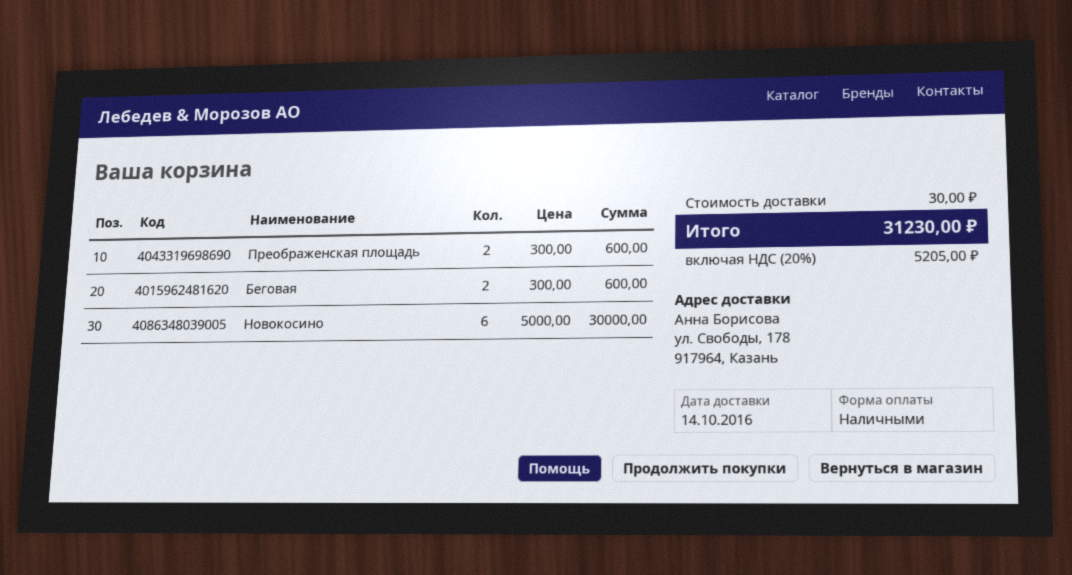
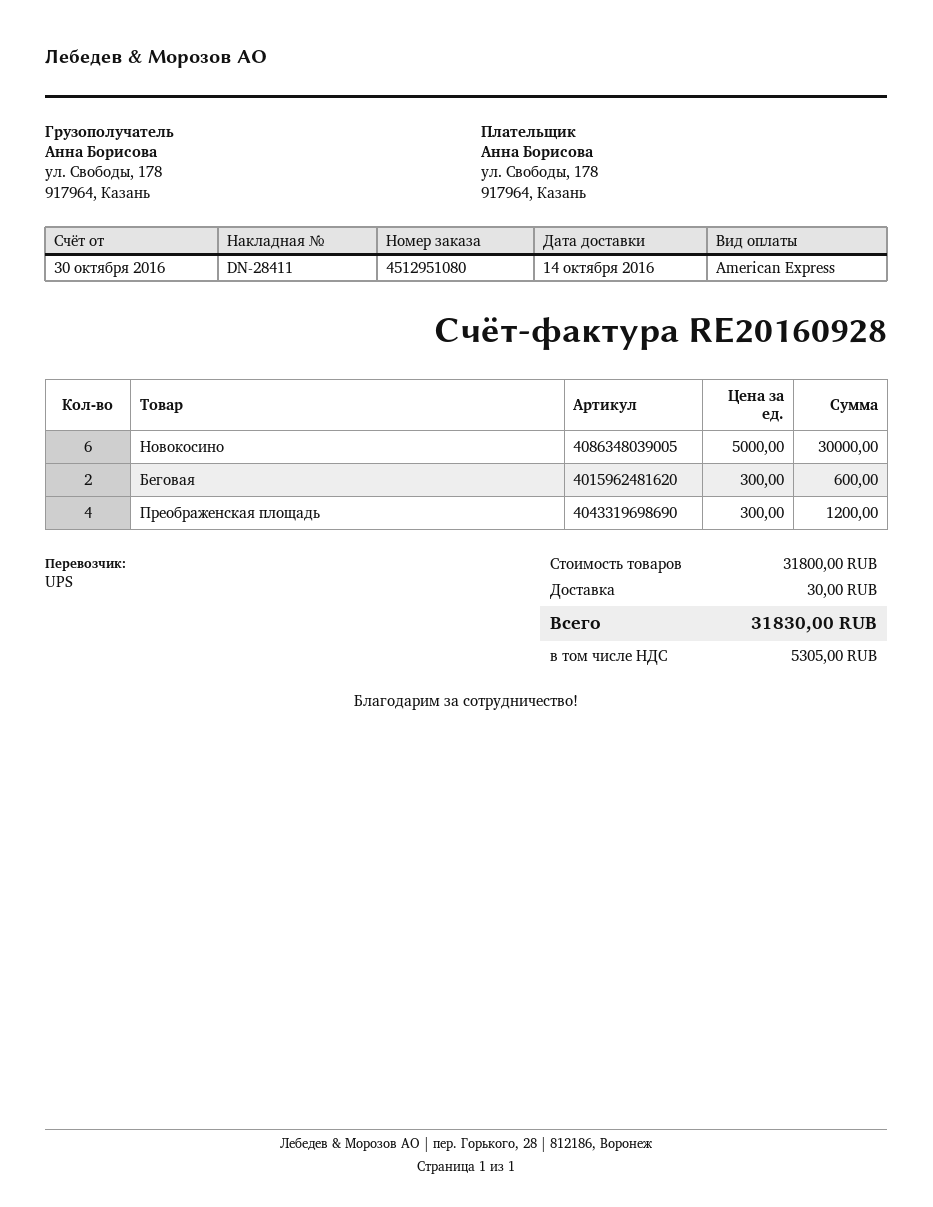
payment method: cash -> American Express
Преображенская площадь: 2 x 300.00 = 600.00 -> 4 x 300.00 = 1200.00
tax: 5205.00 -> 5305.00
total: 31230.00 -> 31830.00

